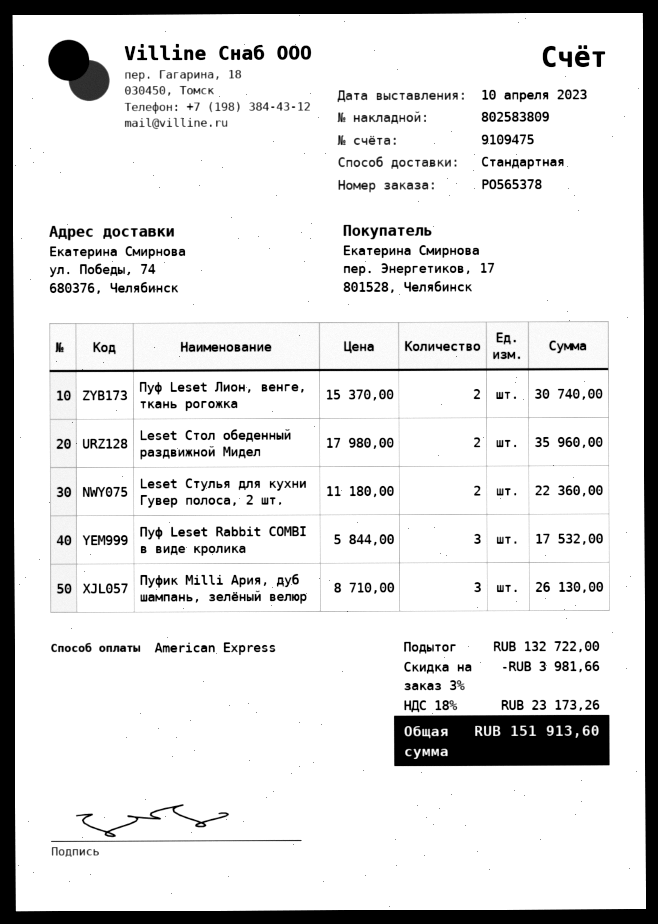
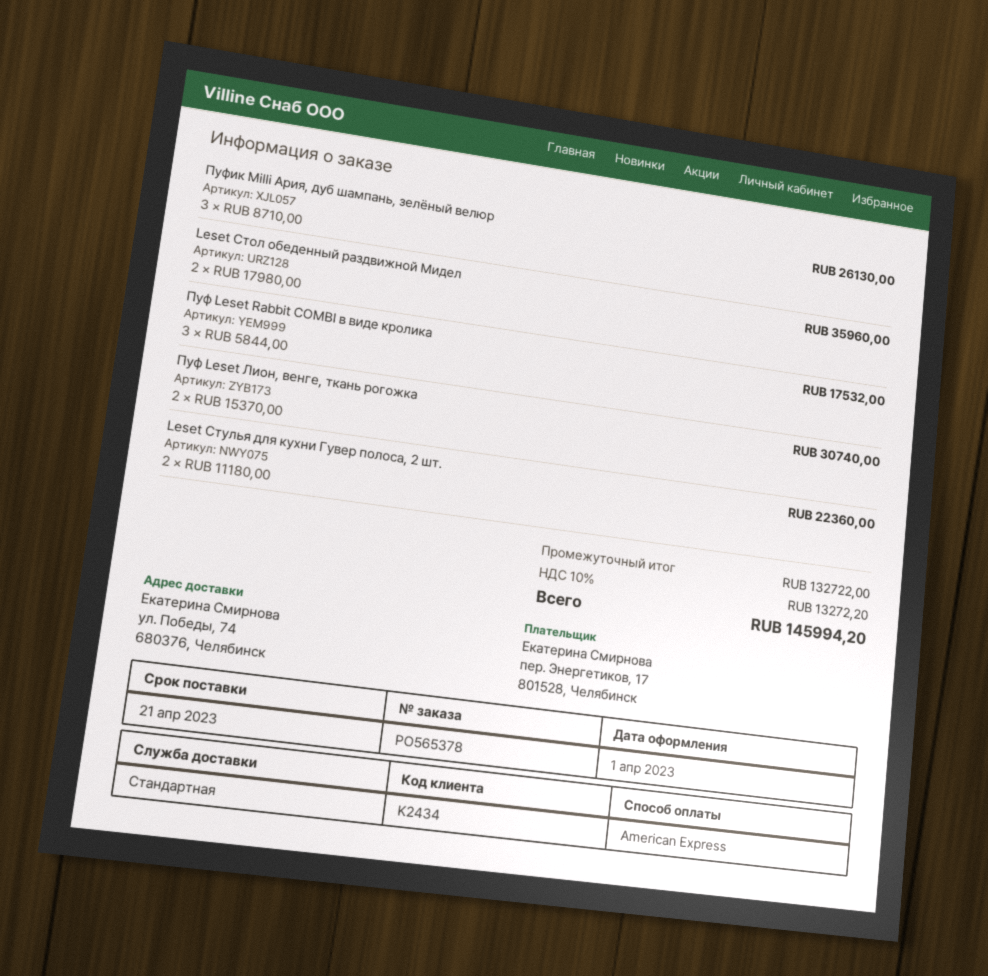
discount: 3% = 3981.66 -> none
tax: 18% = 23173.26 -> 10% = 13272.20
total: 151913.60 -> 145994.20

